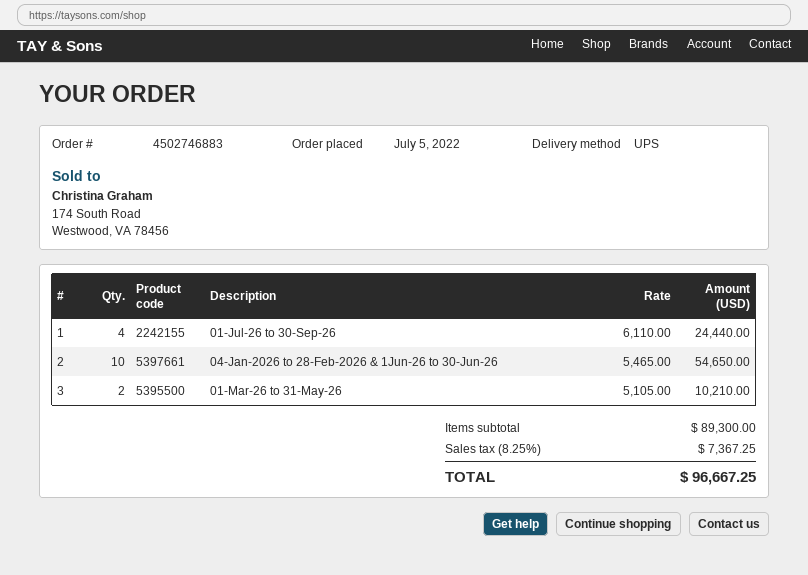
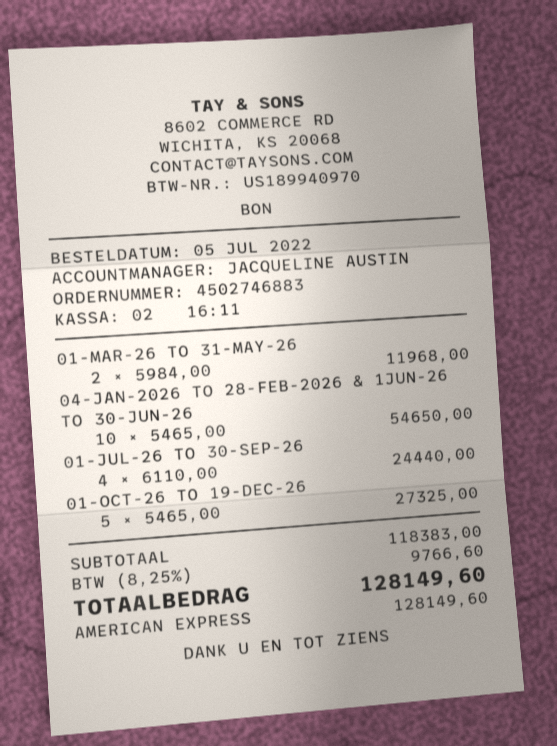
01-Mar-26 to 31-May-26: 2 x 5105.00 = 10210.00 -> 2 x 5984.00 = 11968.00
01-OCT-26 TO 19-DEC-26: none -> 5 x 5465.00 = 27325.00
subtotal: 89300.00 -> 118383.00
tax: 8.25% = 7367.25 -> 8.25% = 9766.60
total: 96667.25 -> 128149.60

